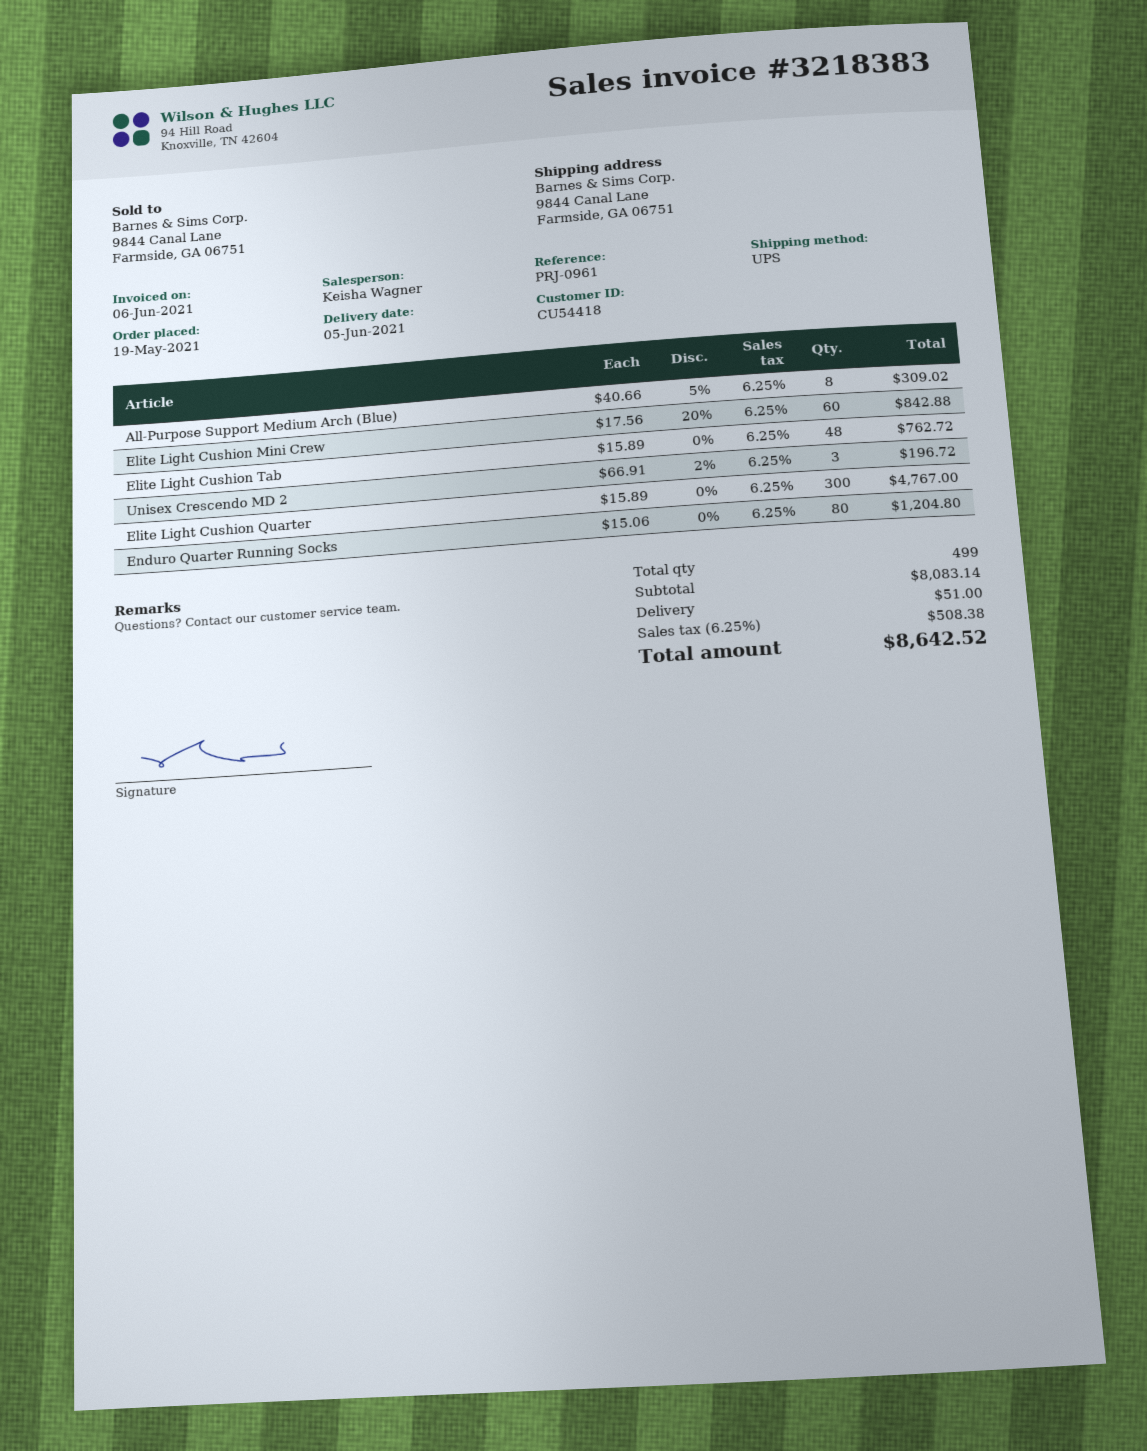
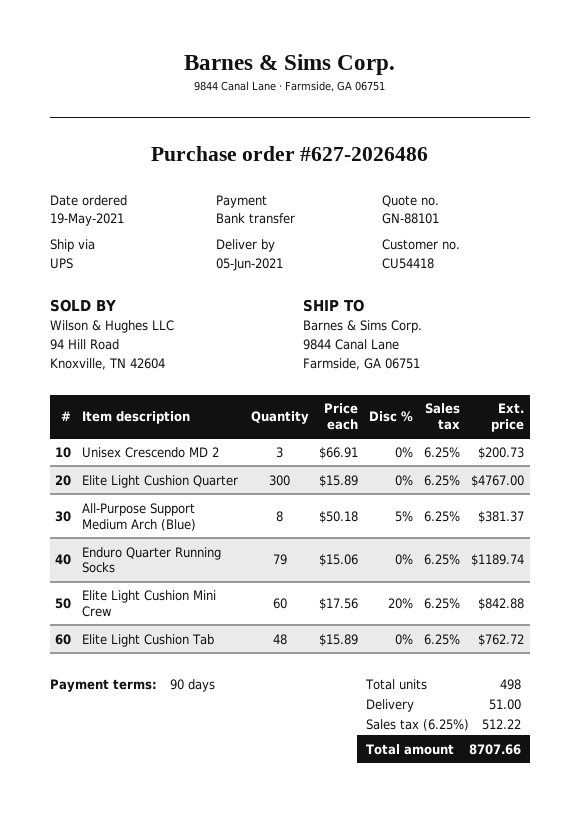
All-Purpose Support Medium Arch (Blue): 8 x 40.66 - 5% = 309.02 -> 8 x 50.18 - 5% = 381.37
Unisex Crescendo MD 2: 3 x 66.91 - 2% = 196.72 -> 3 x 66.91 = 200.73
Enduro Quarter Running Socks: 80 x 15.06 = 1204.80 -> 79 x 15.06 = 1189.74
total quantity: 499 -> 498
tax: 6.25% = 508.38 -> 6.25% = 512.22
total: 8642.52 -> 8707.66

